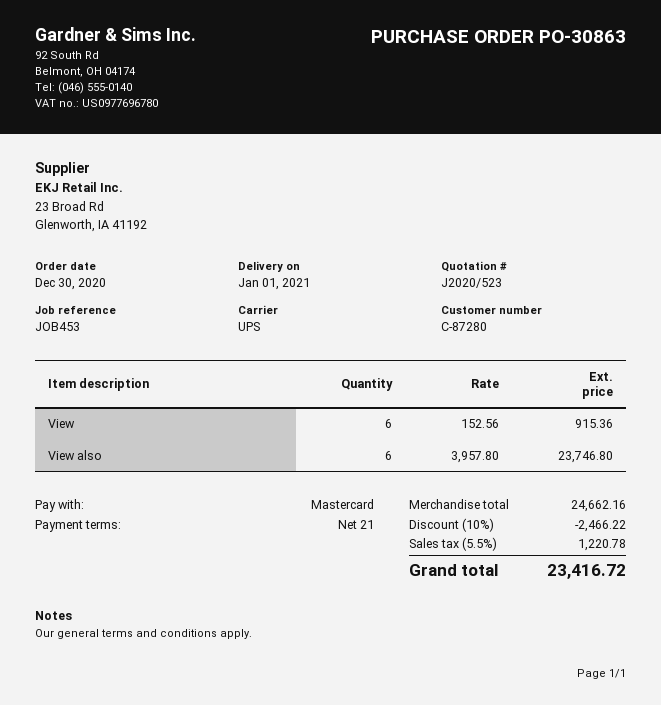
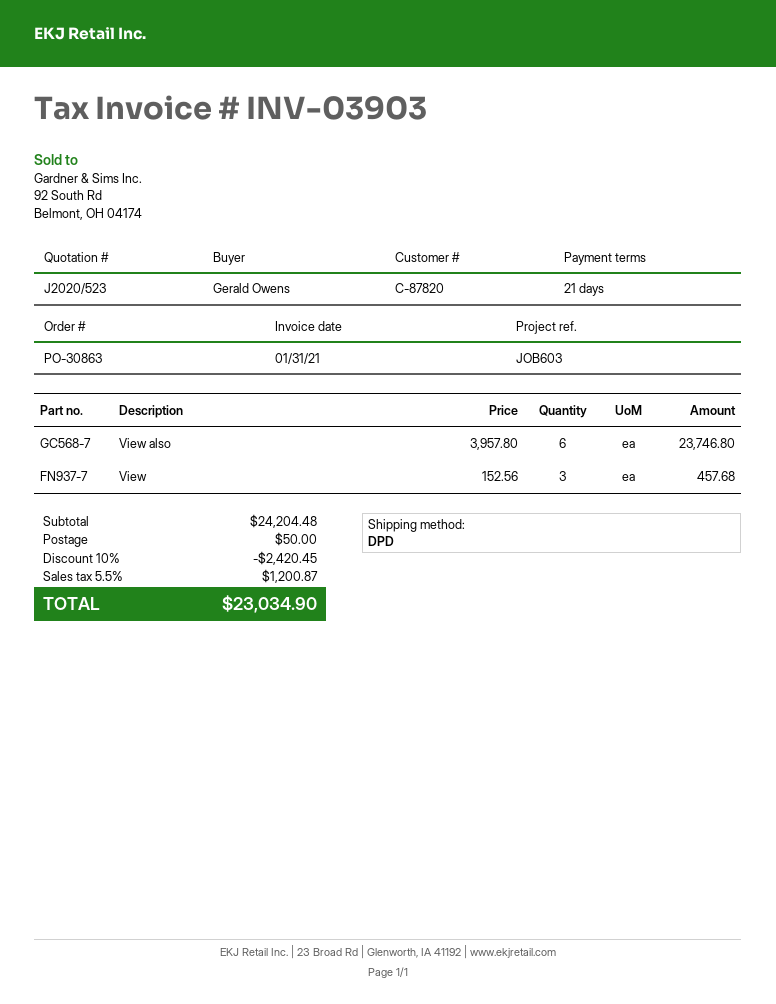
customer number: C-87280 -> C-87820
reference: JOB453 -> JOB603
shipping method: UPS -> DPD
View: 6 x 152.56 = 915.36 -> 3 x 152.56 = 457.68
subtotal: 24662.16 -> 24204.48
discount: 10% = 2466.22 -> 10% = 2420.45
shipping: none -> 50.00
tax: 5.5% = 1220.78 -> 5.5% = 1200.87
total: 23416.72 -> 23034.90

